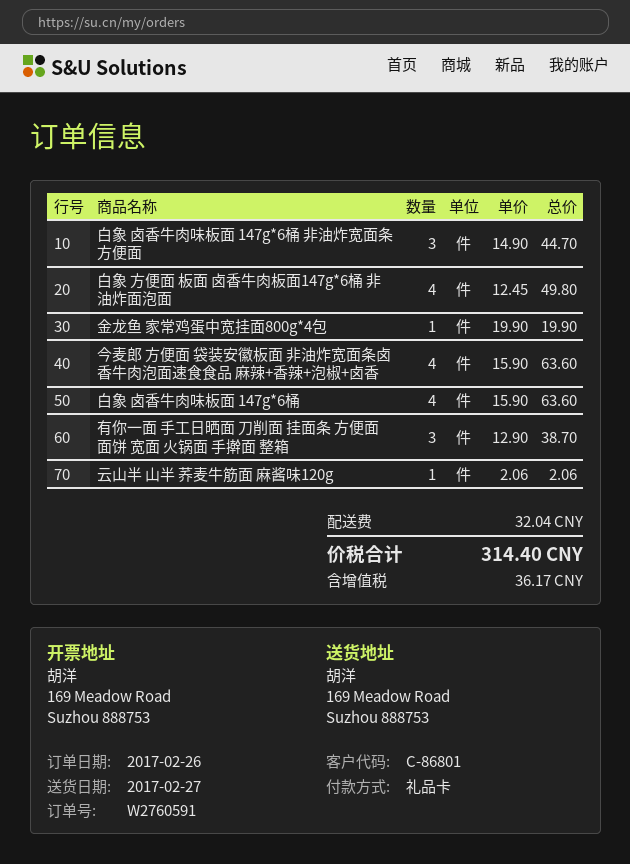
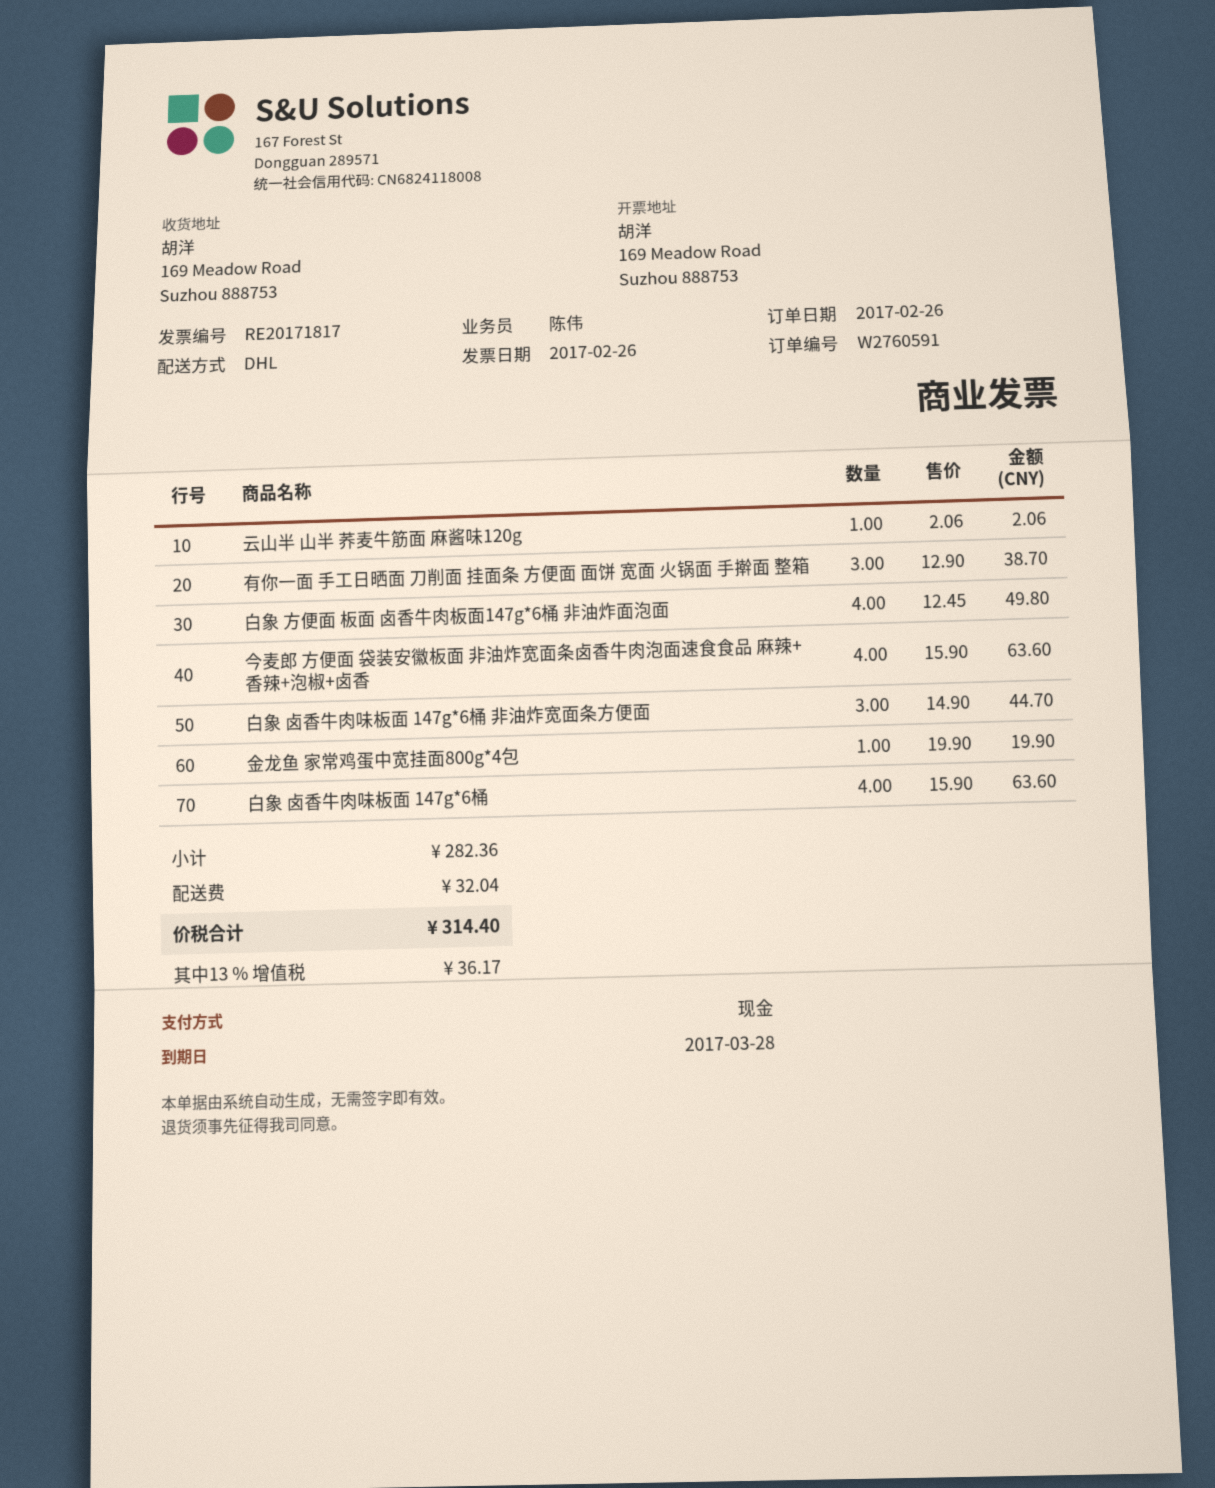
payment method: gift card -> cash

